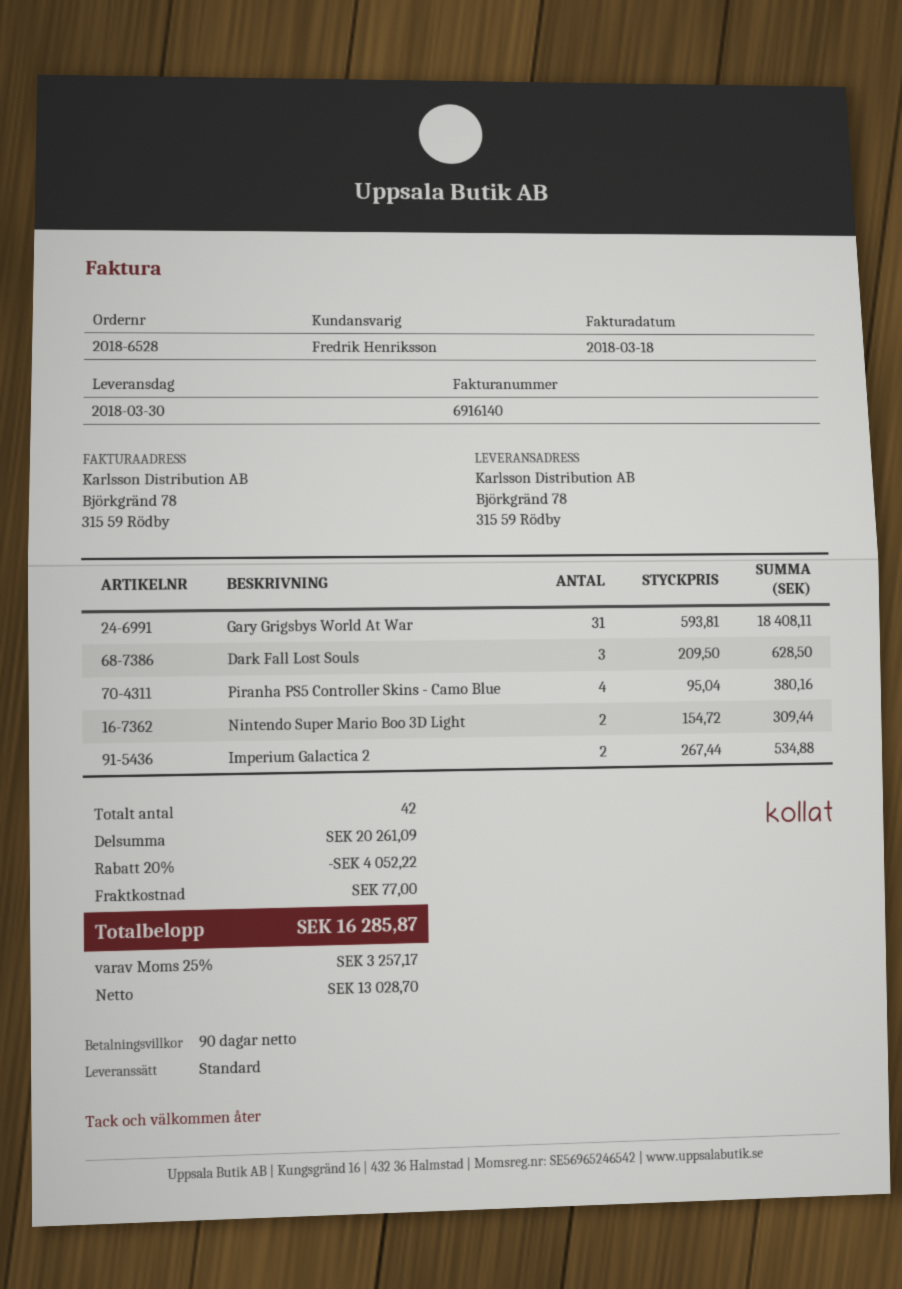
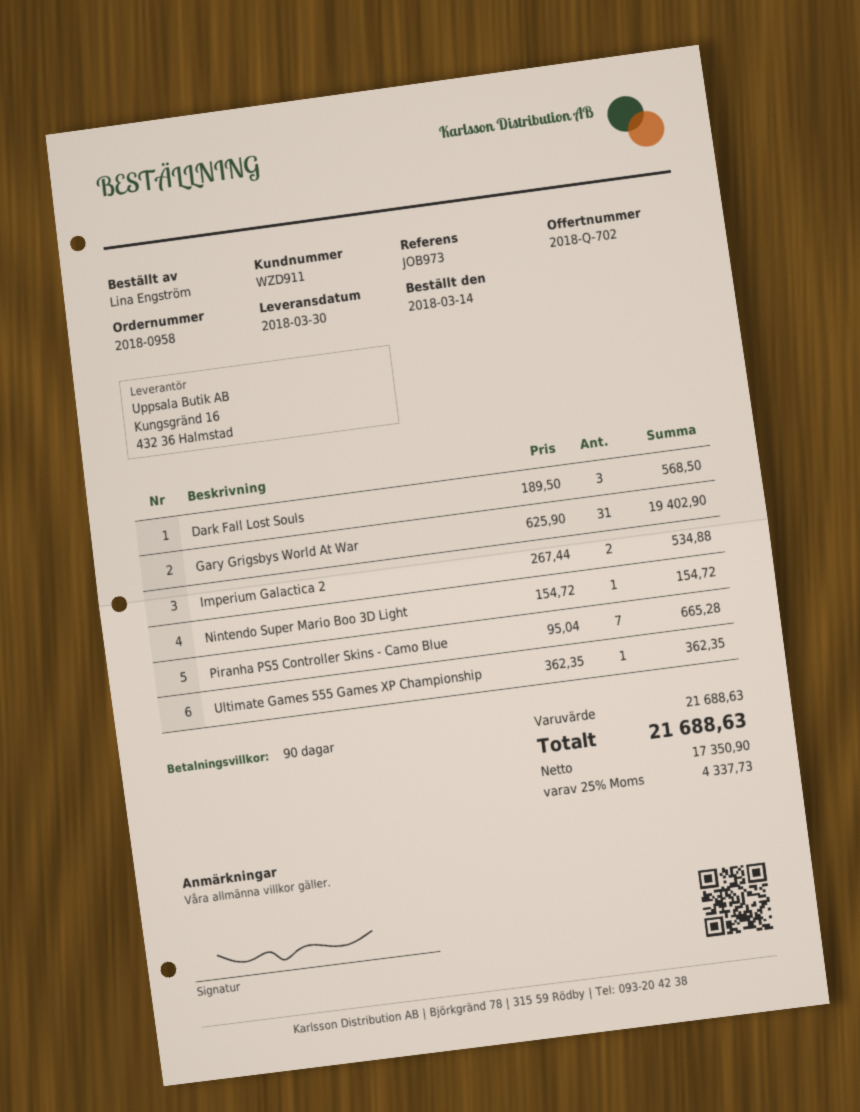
order number: 2018-6528 -> 2018-0958
Gary Grigsbys World At War: 31 x 593.81 = 18408.11 -> 31 x 625.90 = 19402.90
Dark Fall Lost Souls: 3 x 209.50 = 628.50 -> 3 x 189.50 = 568.50
Piranha PS5 Controller Skins - Camo Blue: 4 x 95.04 = 380.16 -> 7 x 95.04 = 665.28
Nintendo Super Mario Boo 3D Light: 2 x 154.72 = 309.44 -> 1 x 154.72 = 154.72
Ultimate Games 555 Games XP Championship: none -> 1 x 362.35 = 362.35
subtotal: 20261.09 -> 21688.63
discount: 20% = 4052.22 -> none
shipping: 77.00 -> none
net: 13028.70 -> 17350.90
tax: 25% = 3257.17 -> 25% = 4337.73
total: 16285.87 -> 21688.63

